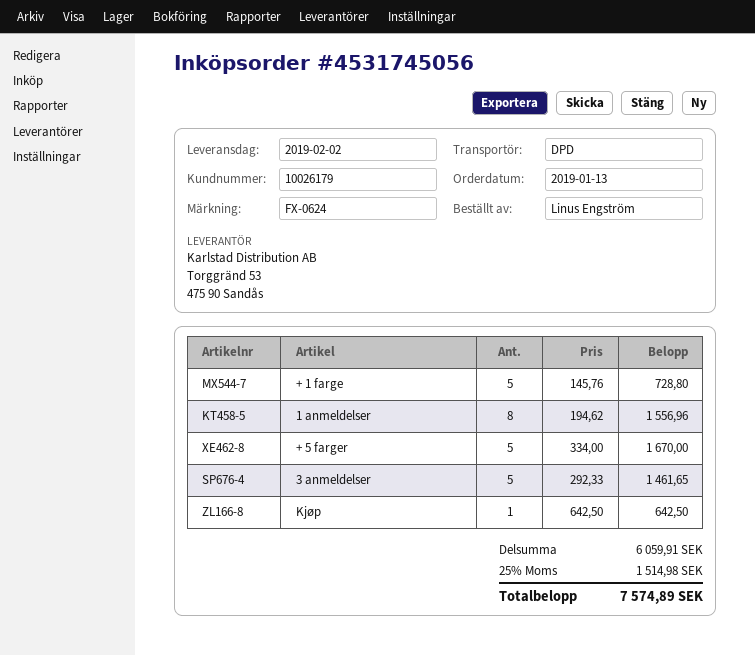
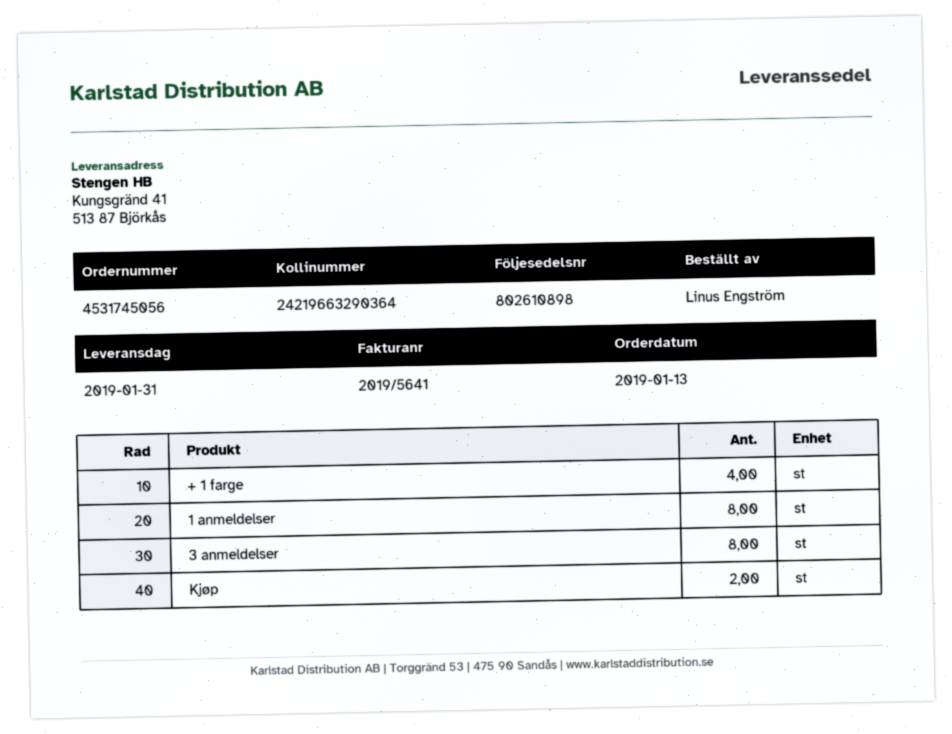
delivery date: 2019-02-02 -> 2019-01-31
+ 1 farge: 5 -> 4
+ 5 farger: 5 -> none
3 anmeldelser: 5 -> 8
Kjøp: 1 -> 2

